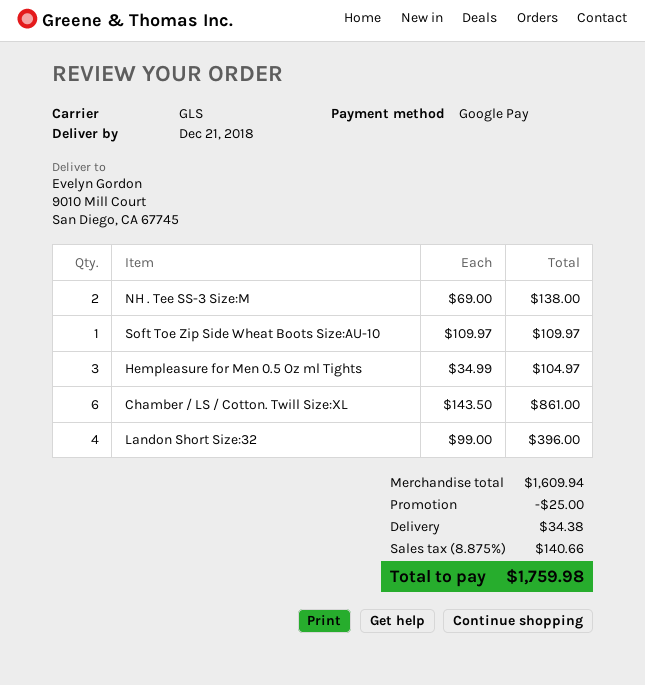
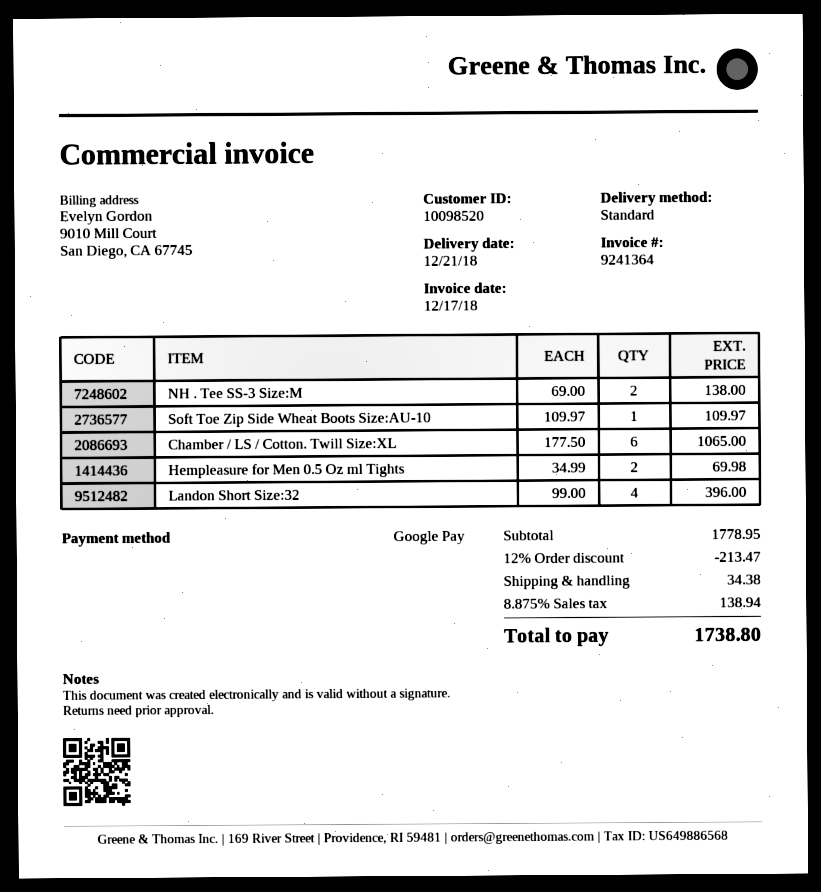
shipping method: GLS -> standard
Hempleasure for Men 0.5 Oz ml Tights: 3 x 34.99 = 104.97 -> 2 x 34.99 = 69.98
Chamber / LS / Cotton. Twill Size:XL: 6 x 143.50 = 861.00 -> 6 x 177.50 = 1065.00
subtotal: 1609.94 -> 1778.95
discount: 25.00 -> 213.47
tax: 8.875% = 140.66 -> 8.875% = 138.94
total: 1759.98 -> 1738.80

